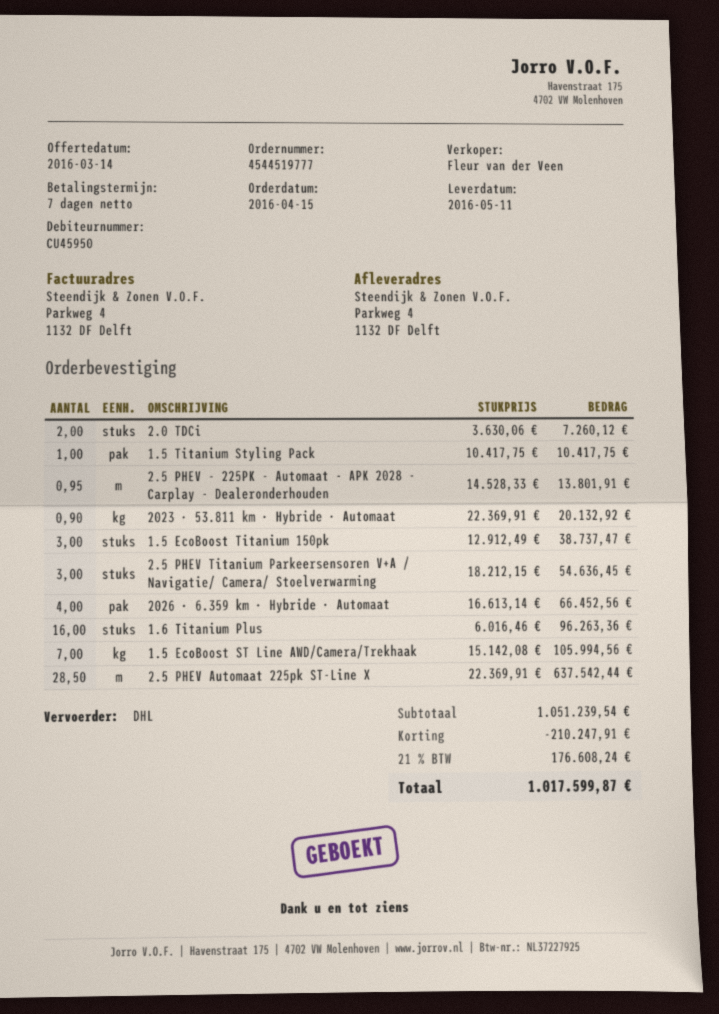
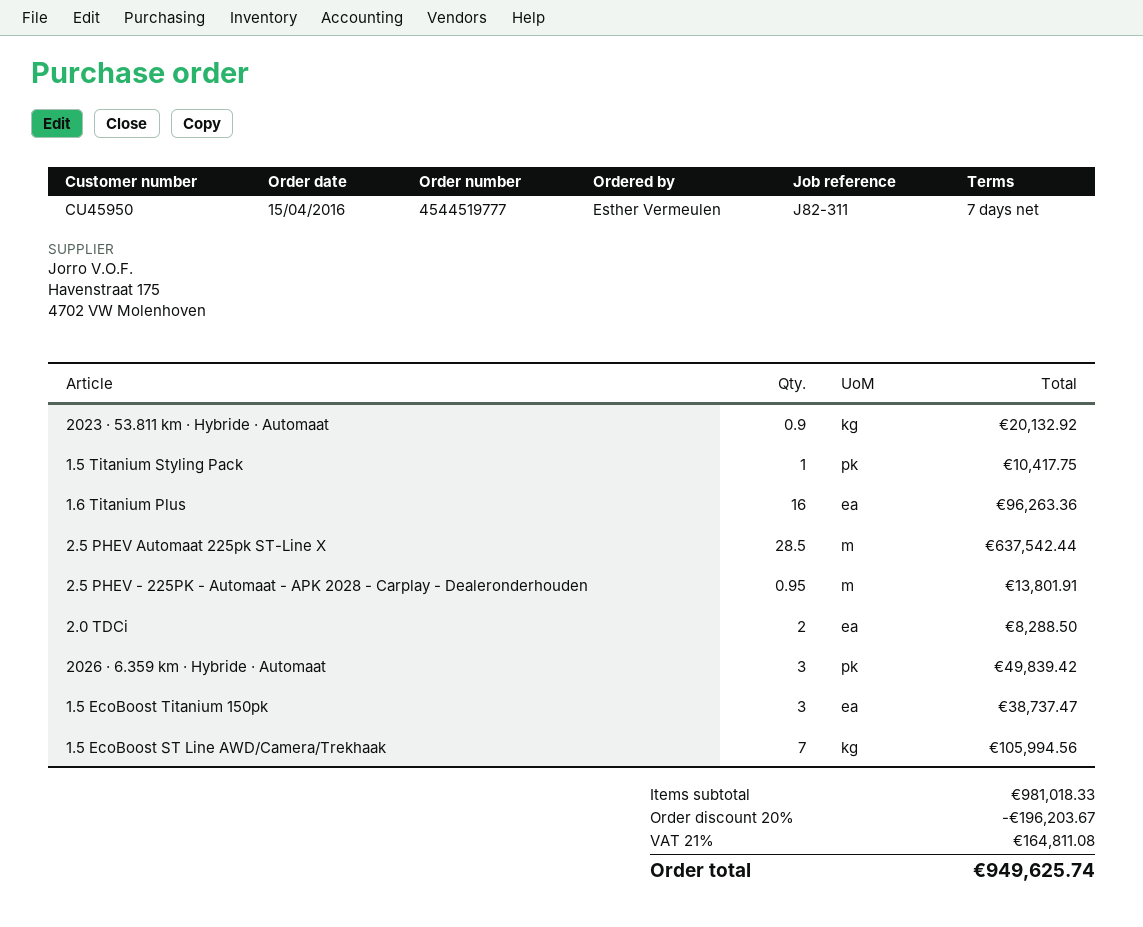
2.0 TDCi: 2 for 7260.12 -> 2 for 8288.50
2.5 PHEV Titanium Parkeersensoren V+A / Navigatie/ Camera/ Stoelverwarming: 3 for 54636.45 -> none
2026 · 6.359 km · Hybride · Automaat: 4 for 66452.56 -> 3 for 49839.42
subtotal: 1051239.54 -> 981018.33
discount: 210247.91 -> 196203.67
tax: 21% = 176608.24 -> 21% = 164811.08
total: 1017599.87 -> 949625.74

